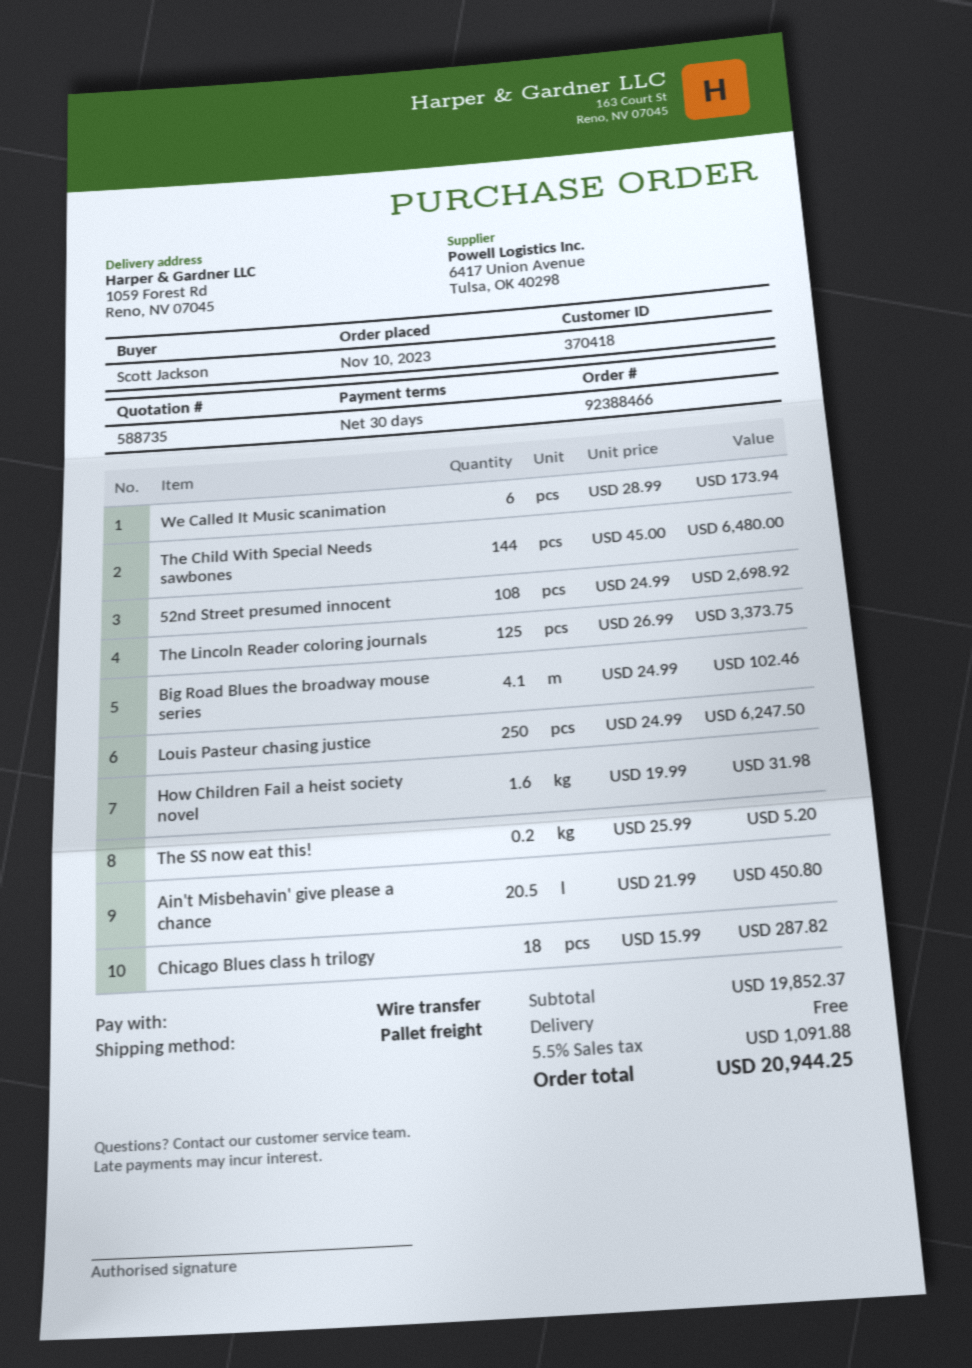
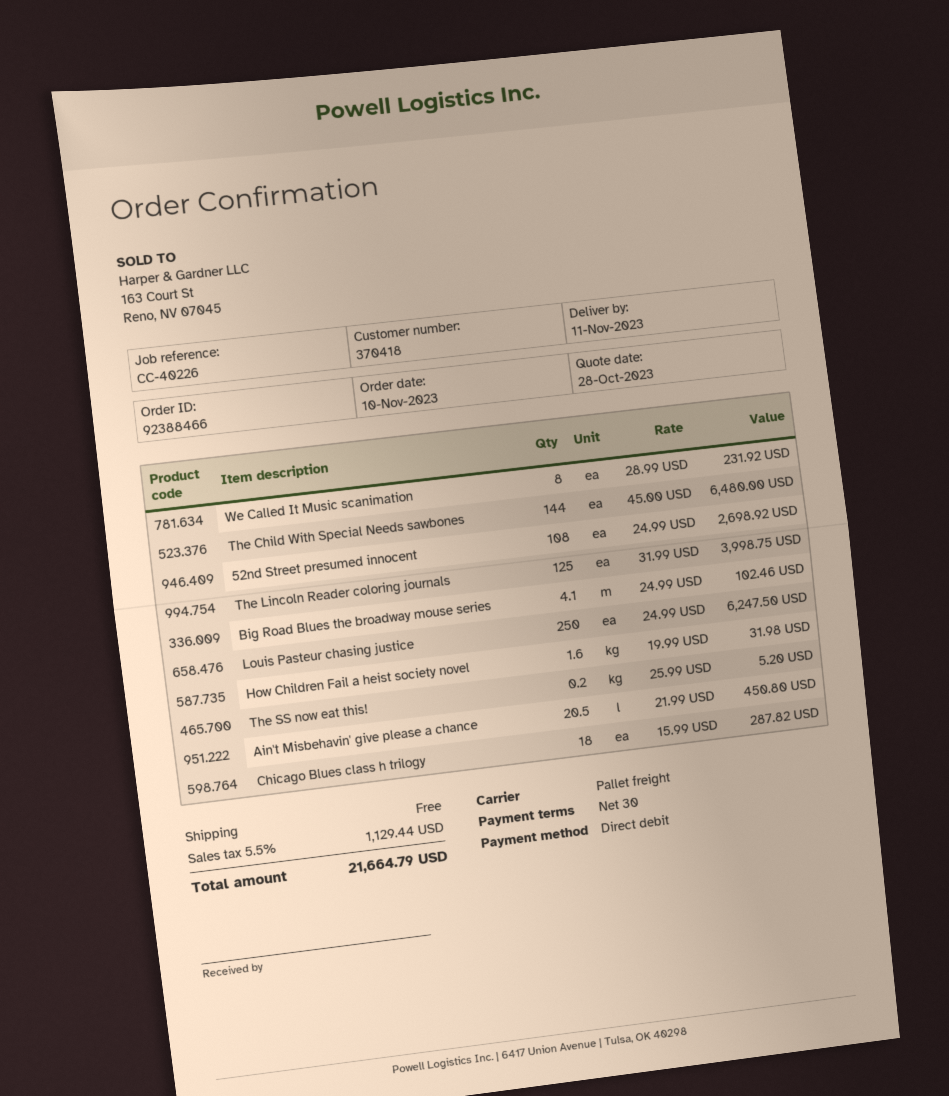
payment method: bank transfer -> direct debit
We Called It Music scanimation: 6 x 28.99 = 173.94 -> 8 x 28.99 = 231.92
The Lincoln Reader coloring journals: 125 x 26.99 = 3373.75 -> 125 x 31.99 = 3998.75
tax: 5.5% = 1091.88 -> 5.5% = 1129.44
total: 20944.25 -> 21664.79

